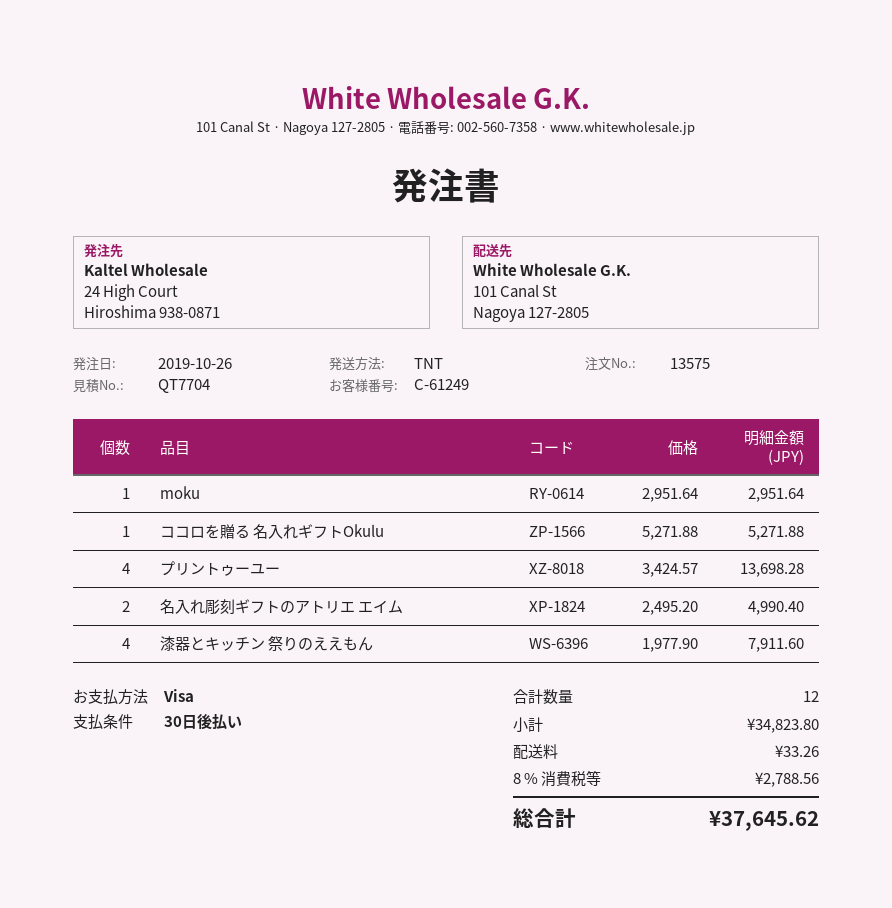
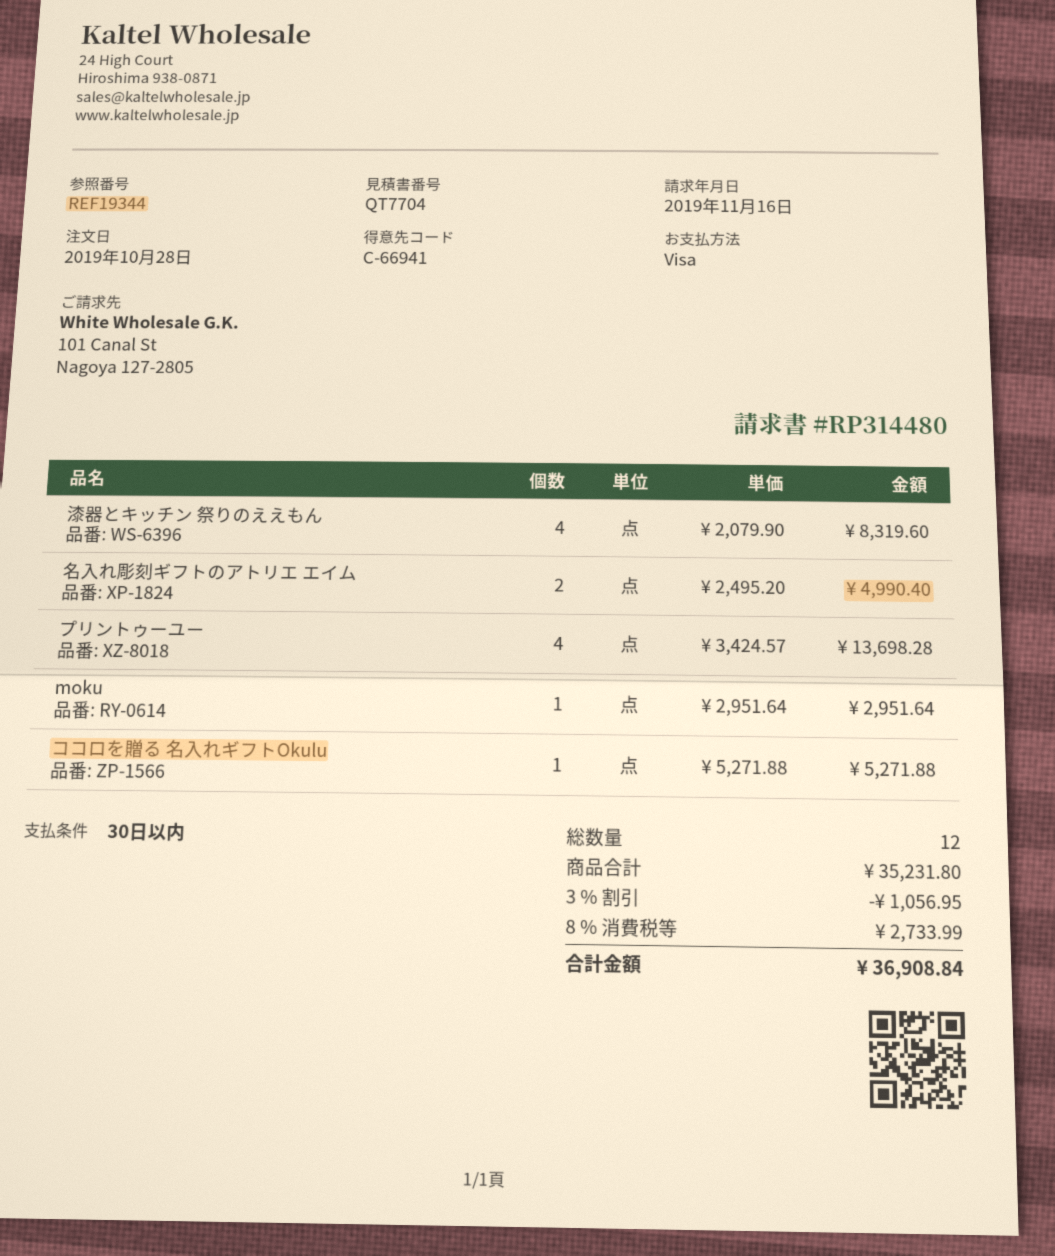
order date: 2019-10-26 -> 2019-10-28
customer number: C-61249 -> C-66941
漆器とキッチン 祭りのええもん: 4 x 1977.90 = 7911.60 -> 4 x 2079.90 = 8319.60
subtotal: 34823.80 -> 35231.80
discount: none -> 3% = 1056.95
shipping: 33.26 -> none
tax: 8% = 2788.56 -> 8% = 2733.99
total: 37645.62 -> 36908.84

